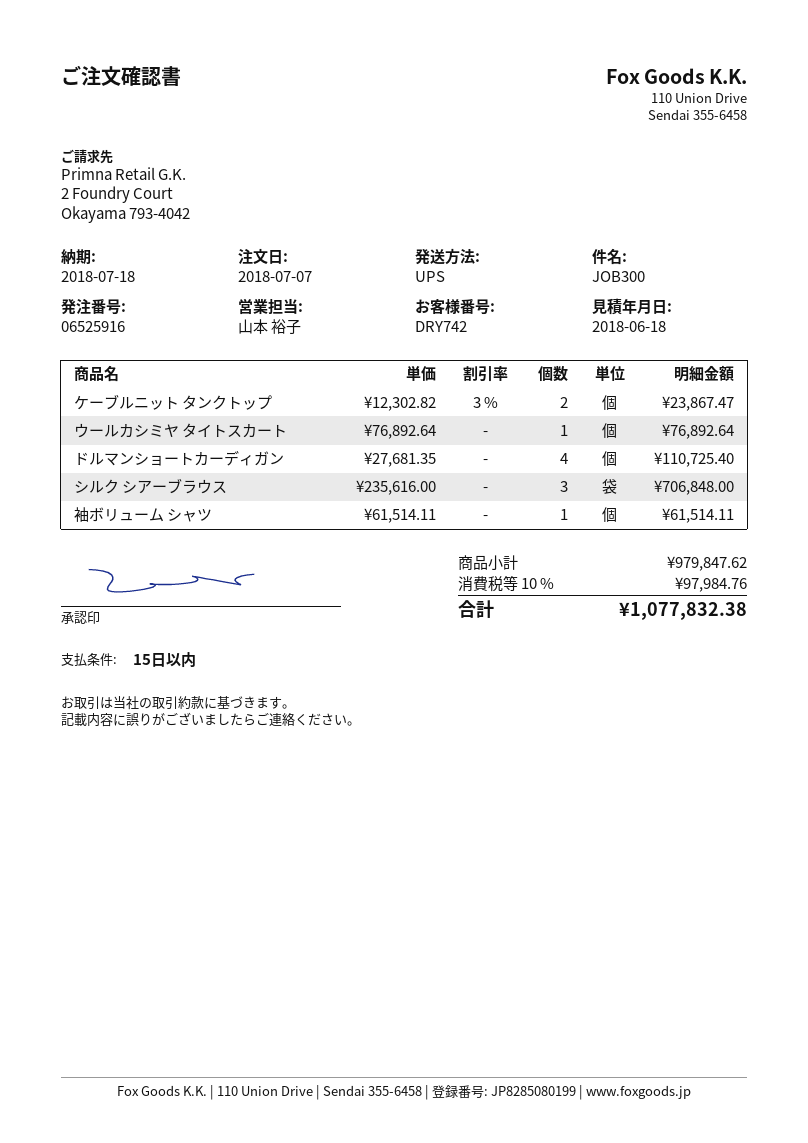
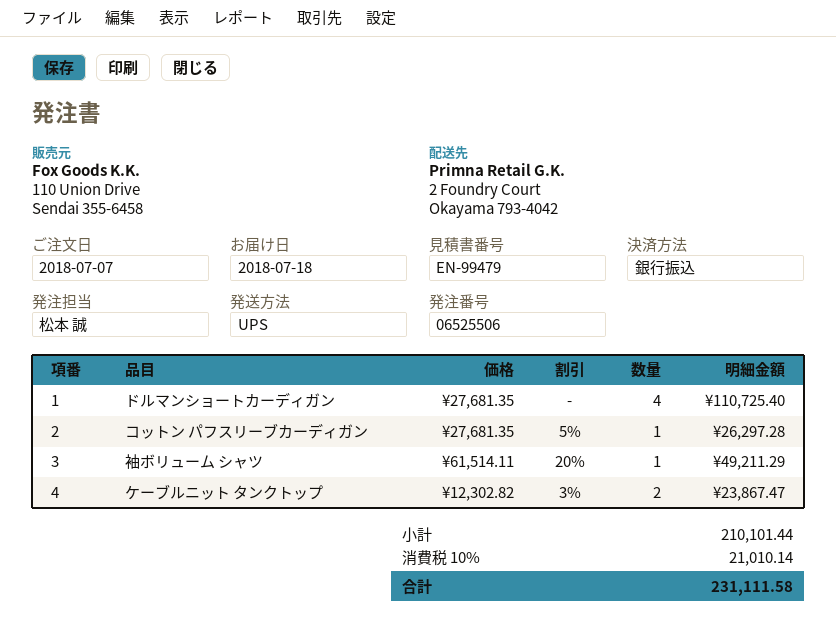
order number: 06525916 -> 06525506
ウールカシミヤ タイトスカート: 1 x 76892.64 = 76892.64 -> none
シルク シアーブラウス: 3 x 235616.00 = 706848.00 -> none
袖ボリューム シャツ: 1 x 61514.11 = 61514.11 -> 1 x 61514.11 - 20% = 49211.29
コットン パフスリーブカーディガン: none -> 1 x 27681.35 - 5% = 26297.28
subtotal: 979847.62 -> 210101.44
tax: 10% = 97984.76 -> 10% = 21010.14
total: 1077832.38 -> 231111.58

